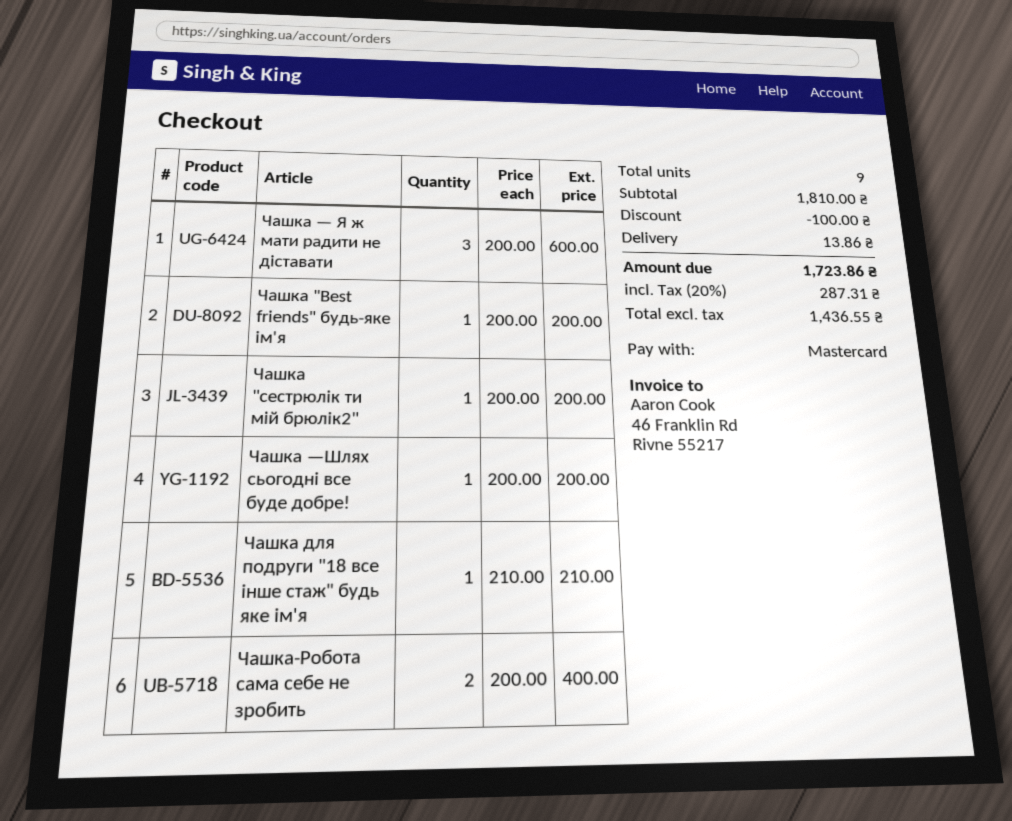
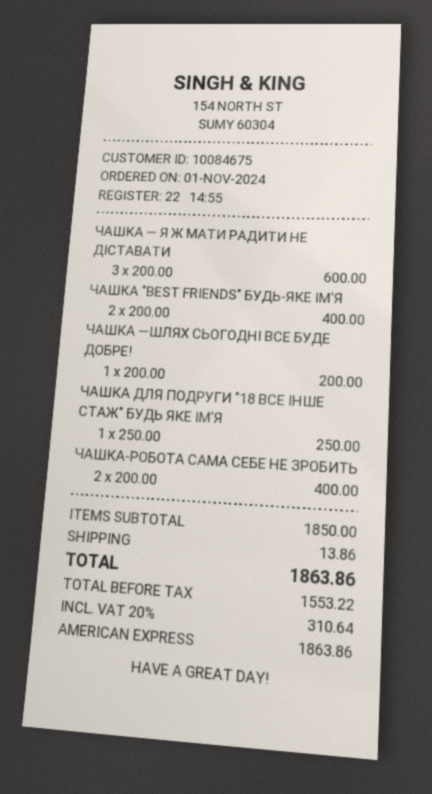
payment method: Mastercard -> American Express
Чашка "Best friends" будь-яке ім'я: 1 x 200.00 = 200.00 -> 2 x 200.00 = 400.00
Чашка "сестрюлік ти мій брюлік2": 1 x 200.00 = 200.00 -> none
Чашка для подруги "18 все інше стаж" будь яке ім'я: 1 x 210.00 = 210.00 -> 1 x 250.00 = 250.00
subtotal: 1810.00 -> 1850.00
discount: 100.00 -> none
net: 1436.55 -> 1553.22
tax: 20% = 287.31 -> 20% = 310.64
total: 1723.86 -> 1863.86

